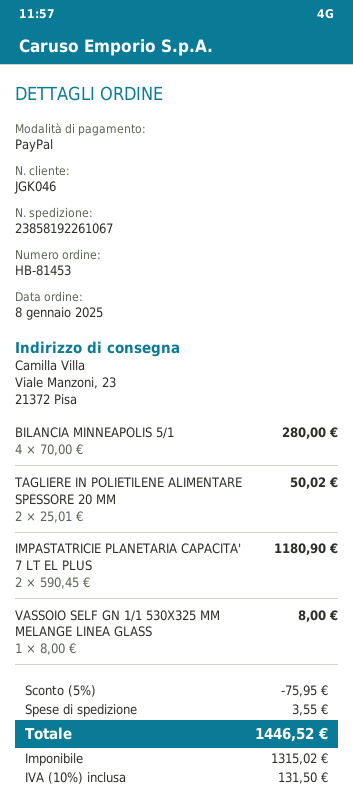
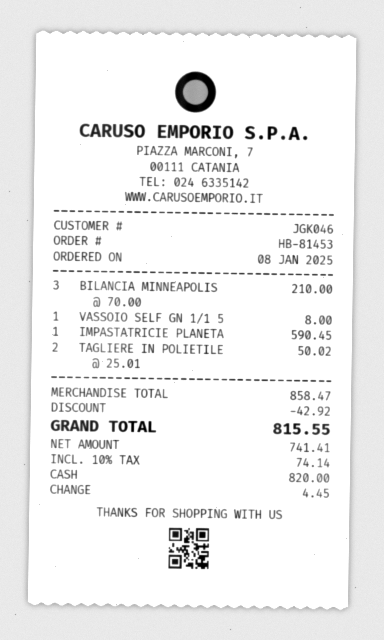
payment method: PayPal -> cash
BILANCIA MINNEAPOLIS 5/1: 4 x 70.00 = 280.00 -> 3 x 70.00 = 210.00
IMPASTATRICIE PLANETARIA CAPACITA' 7 LT EL PLUS: 2 x 590.45 = 1180.90 -> 1 x 590.45 = 590.45
discount: 75.95 -> 42.92
shipping: 3.55 -> none
net: 1315.02 -> 741.41
tax: 10% = 131.50 -> 10% = 74.14
total: 1446.52 -> 815.55

